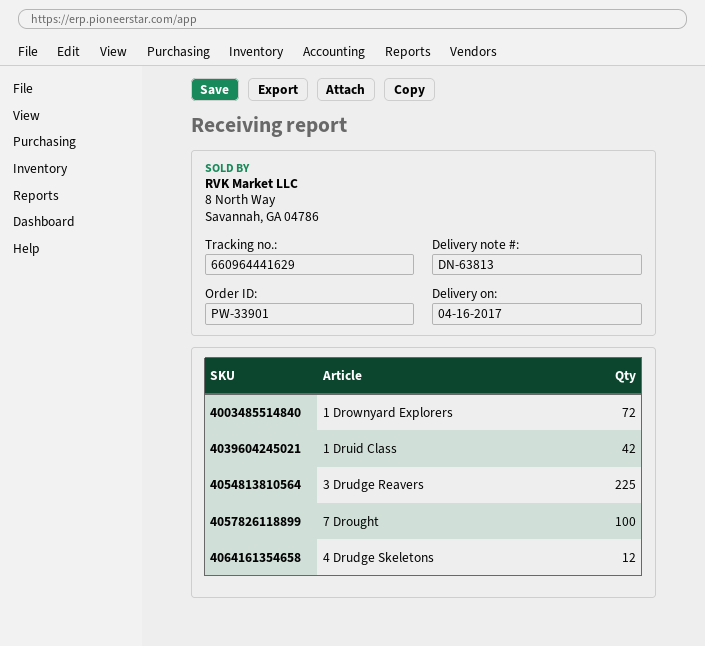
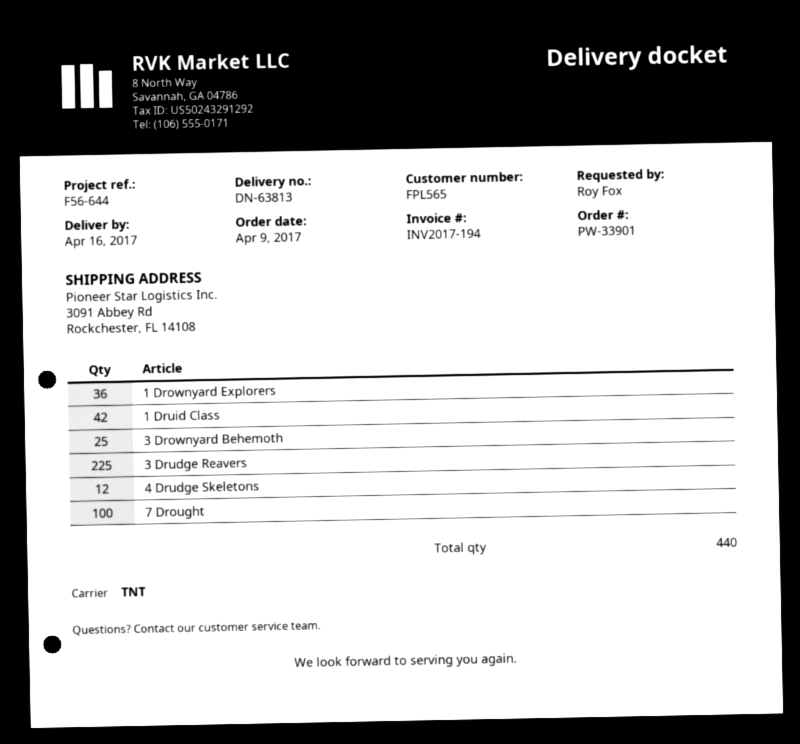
1 Drownyard Explorers: 72 -> 36
3 Drownyard Behemoth: none -> 25

